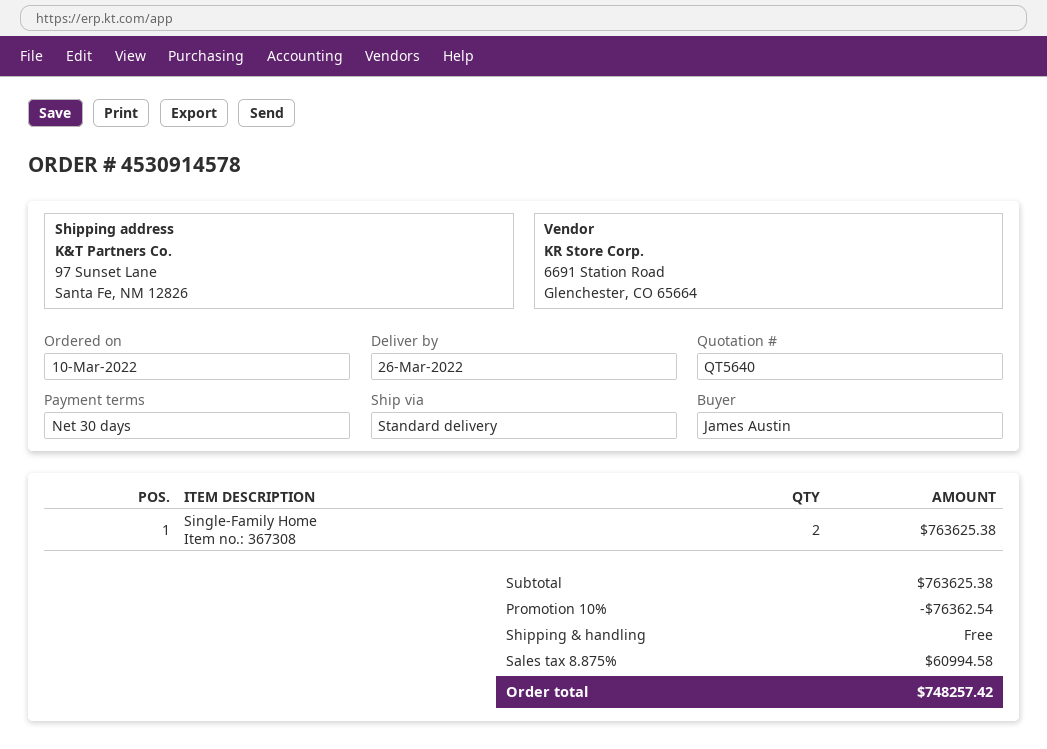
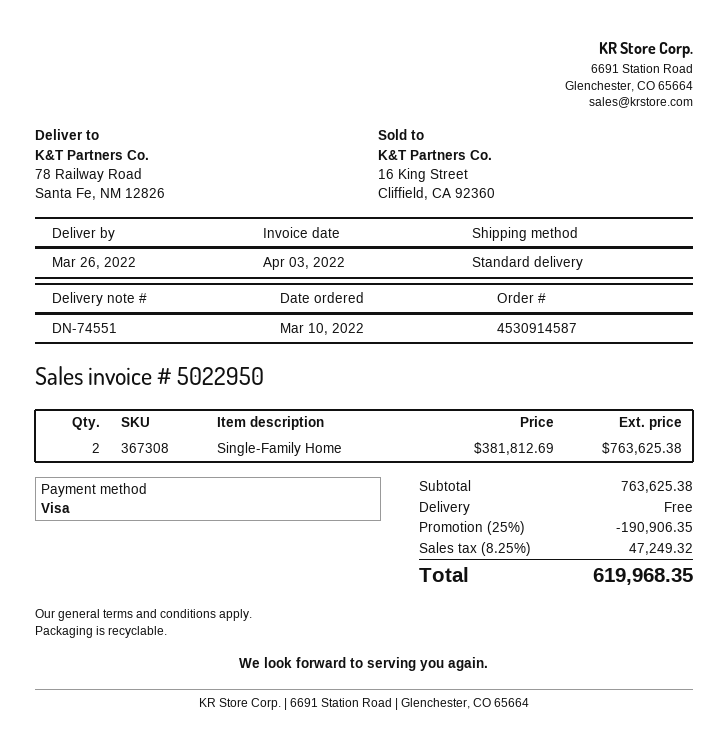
order number: 4530914578 -> 4530914587
ship to: 97 Sunset Lane, Santa Fe, NM 12826 -> 78 Railway Road, Santa Fe, NM 12826
discount: 10% = 76362.54 -> 25% = 190906.35
tax: 8.875% = 60994.58 -> 8.25% = 47249.32
total: 748257.42 -> 619968.35

